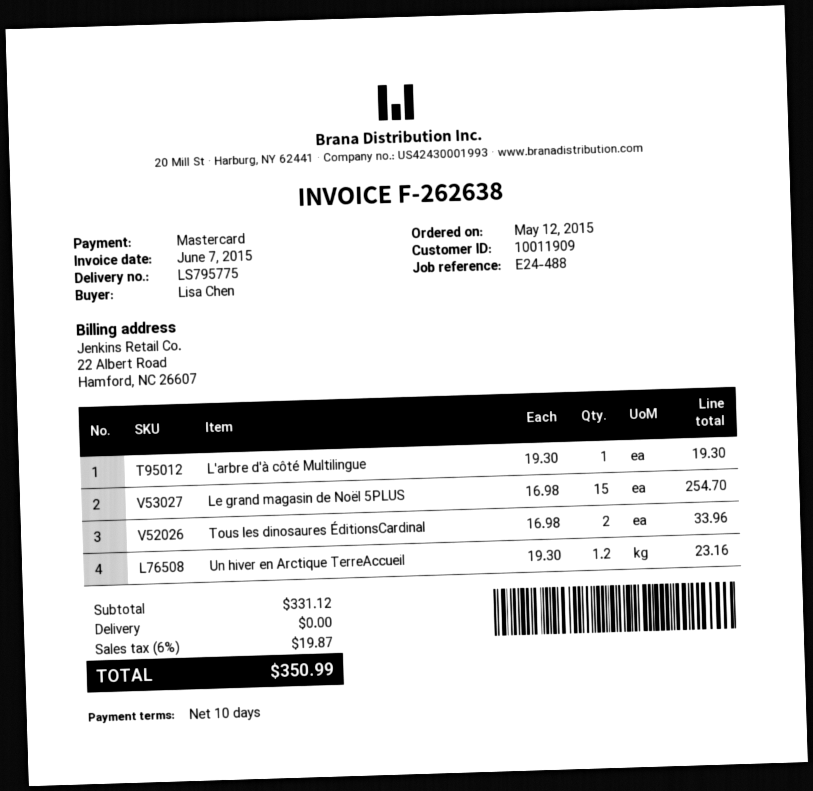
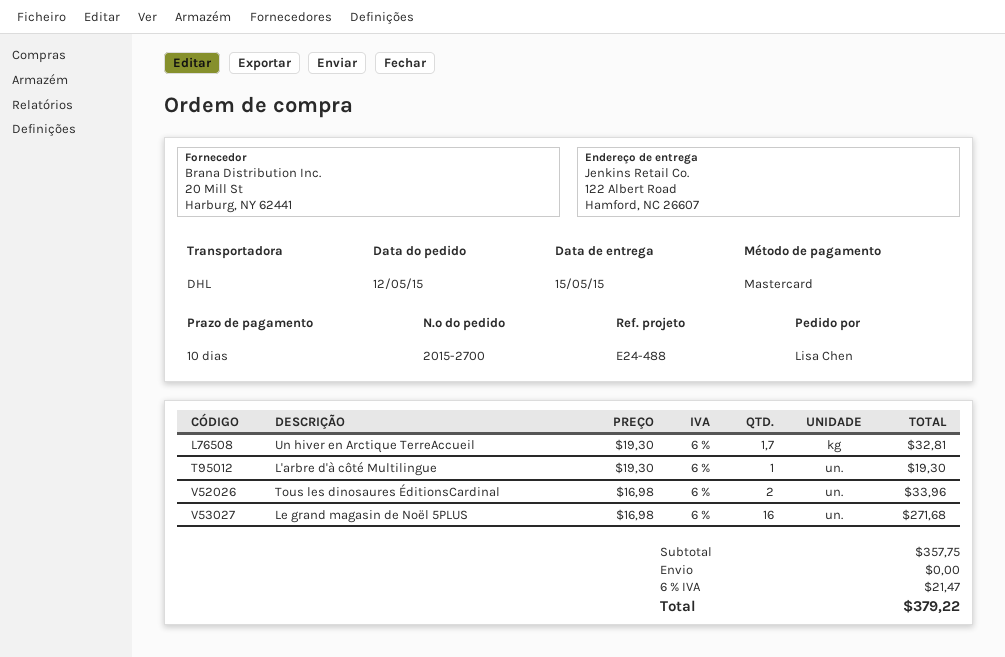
Le grand magasin de Noël 5PLUS: 15 x 16.98 = 254.70 -> 16 x 16.98 = 271.68
Un hiver en Arctique TerreAccueil: 1.2 x 19.30 = 23.16 -> 1.7 x 19.30 = 32.81
subtotal: 331.12 -> 357.75
tax: 6% = 19.87 -> 6% = 21.47
total: 350.99 -> 379.22

